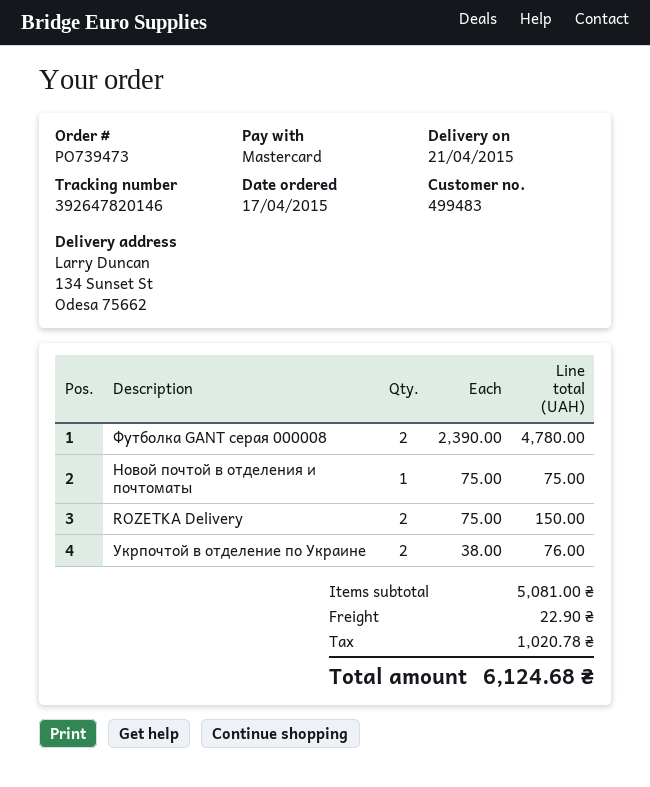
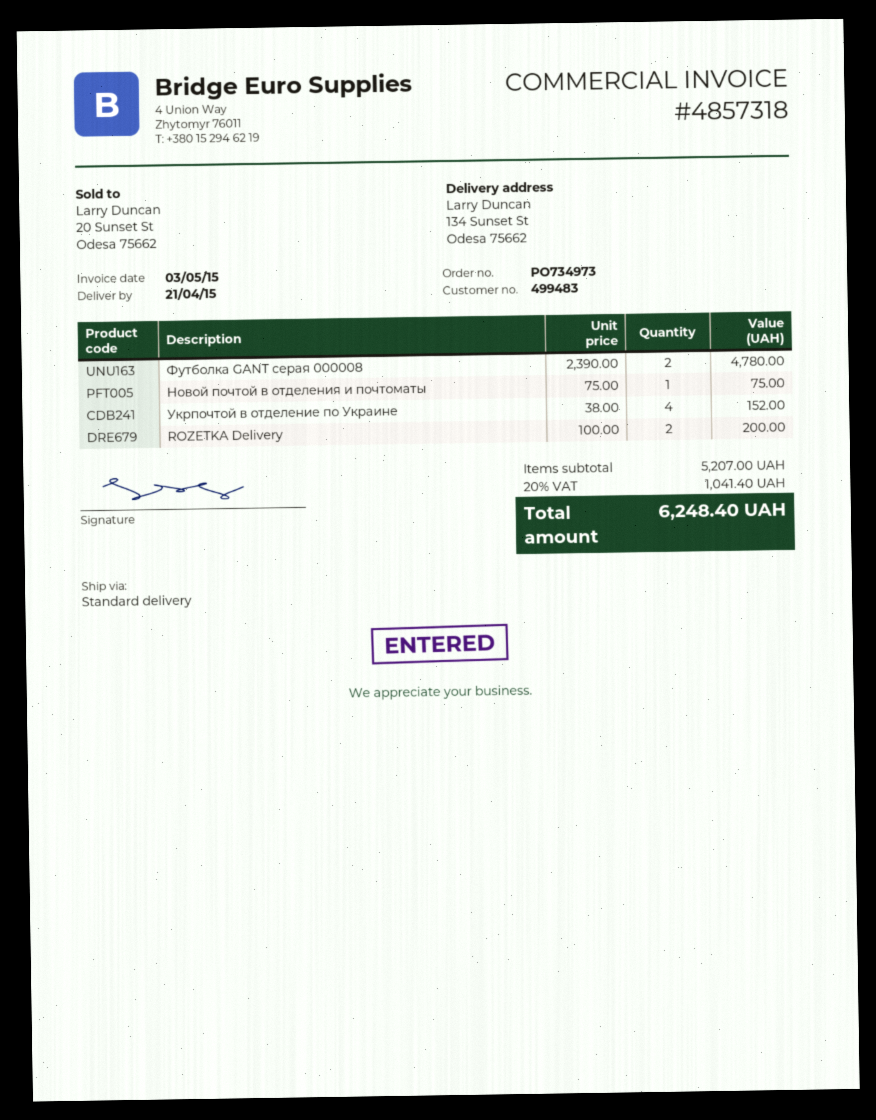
order number: PO739473 -> PO734973
ROZETKA Delivery: 2 x 75.00 = 150.00 -> 2 x 100.00 = 200.00
Укрпочтой в отделение по Украине: 2 x 38.00 = 76.00 -> 4 x 38.00 = 152.00
subtotal: 5081.00 -> 5207.00
shipping: 22.90 -> none
tax: 1020.78 -> 1041.40
total: 6124.68 -> 6248.40

